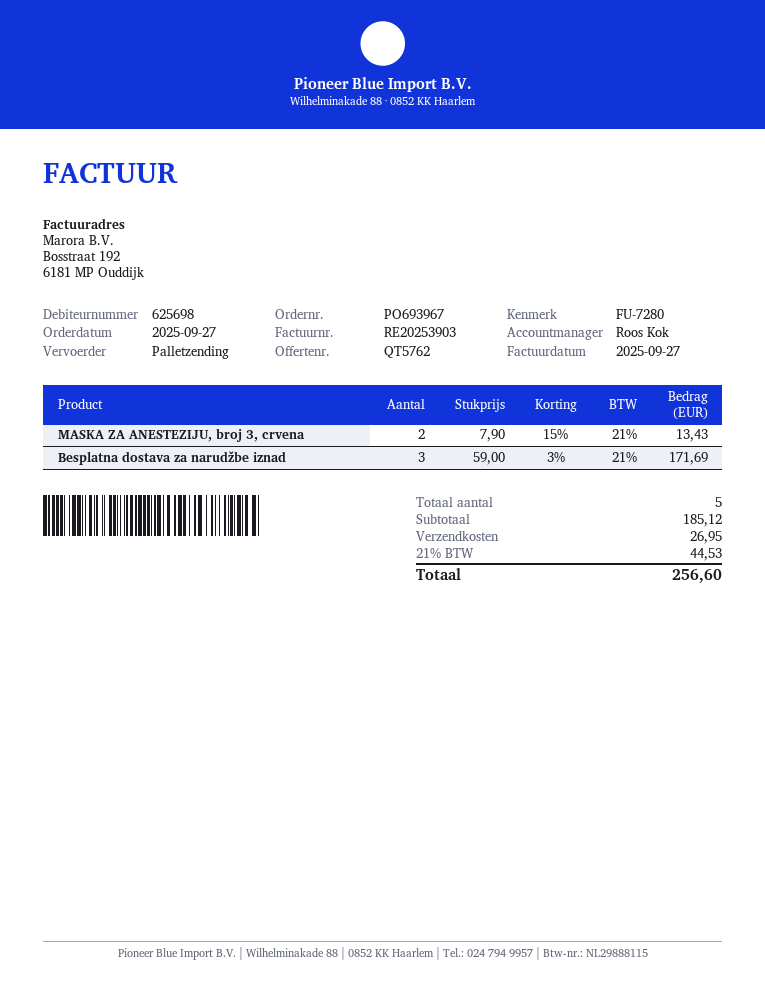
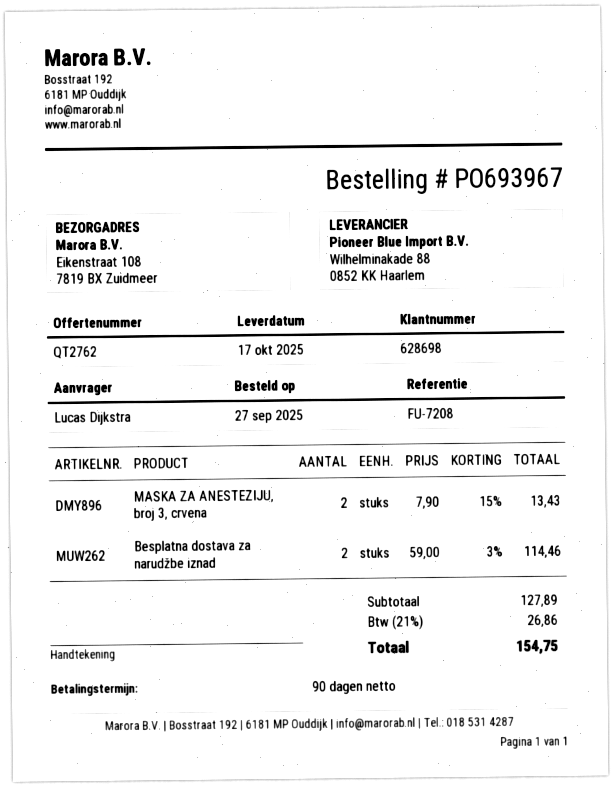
quote number: QT5762 -> QT2762
customer number: 625698 -> 628698
reference: FU-7280 -> FU-7208
Besplatna dostava za narudžbe iznad: 3 x 59.00 - 3% = 171.69 -> 2 x 59.00 - 3% = 114.46
subtotal: 185.12 -> 127.89
shipping: 26.95 -> none
tax: 21% = 44.53 -> 21% = 26.86
total: 256.60 -> 154.75

